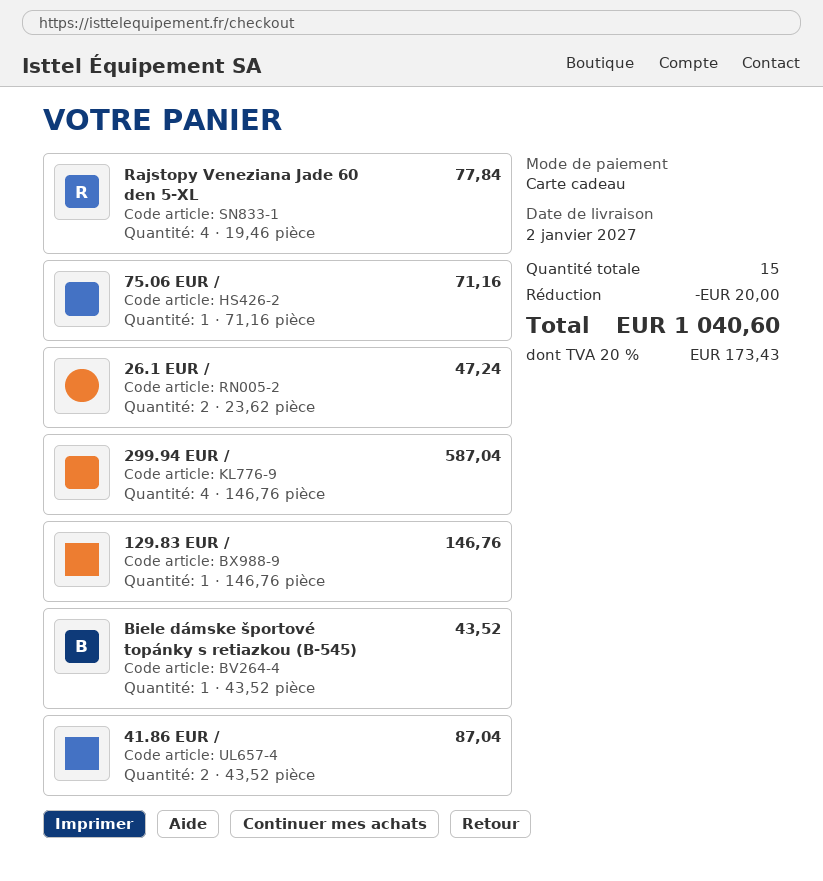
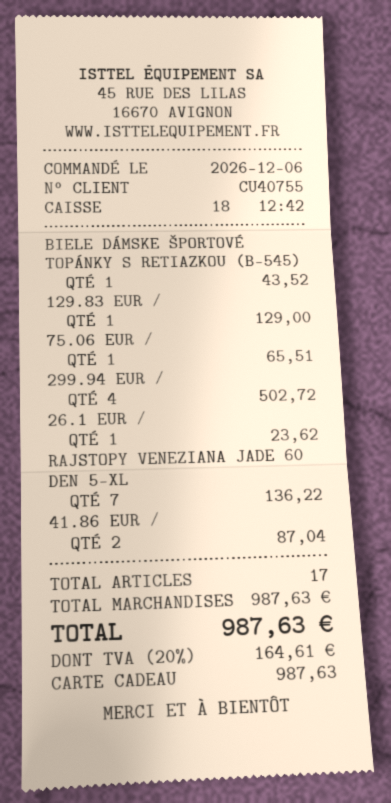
Rajstopy Veneziana Jade 60 den 5-XL: 4 for 77.84 -> 7 for 136.22
75.06 EUR /: 1 for 71.16 -> 1 for 65.51
26.1 EUR /: 2 for 47.24 -> 1 for 23.62
299.94 EUR /: 4 for 587.04 -> 4 for 502.72
129.83 EUR /: 1 for 146.76 -> 1 for 129.00
total quantity: 15 -> 17
discount: 20.00 -> none
tax: 20% = 173.43 -> 20% = 164.61
total: 1040.60 -> 987.63

